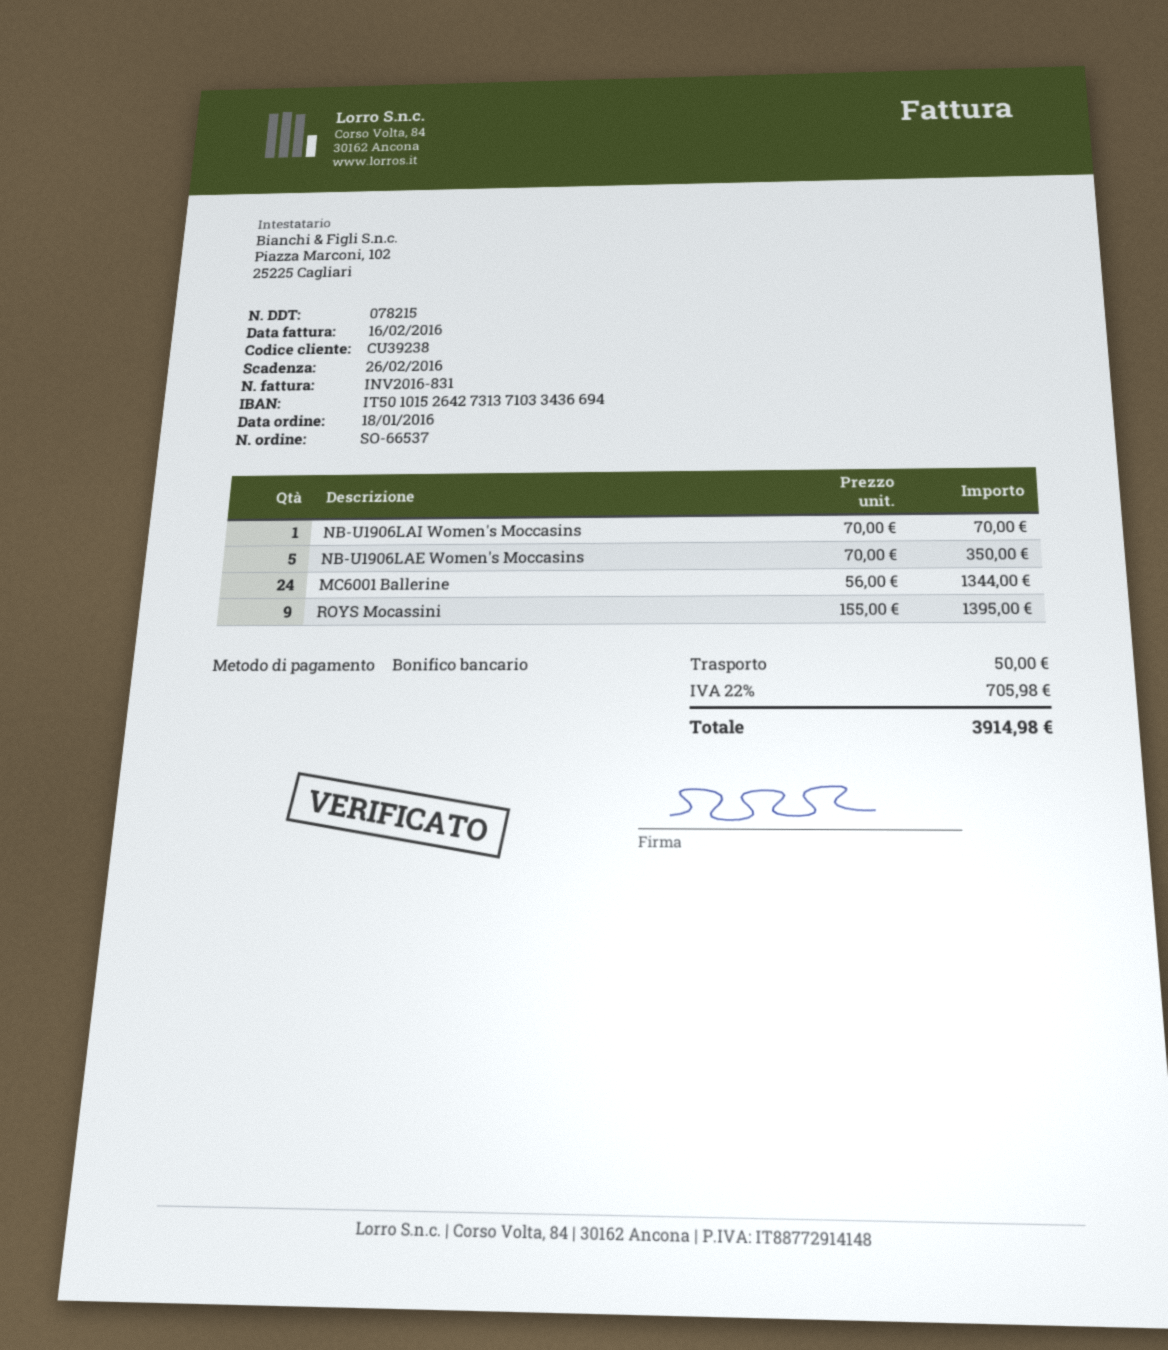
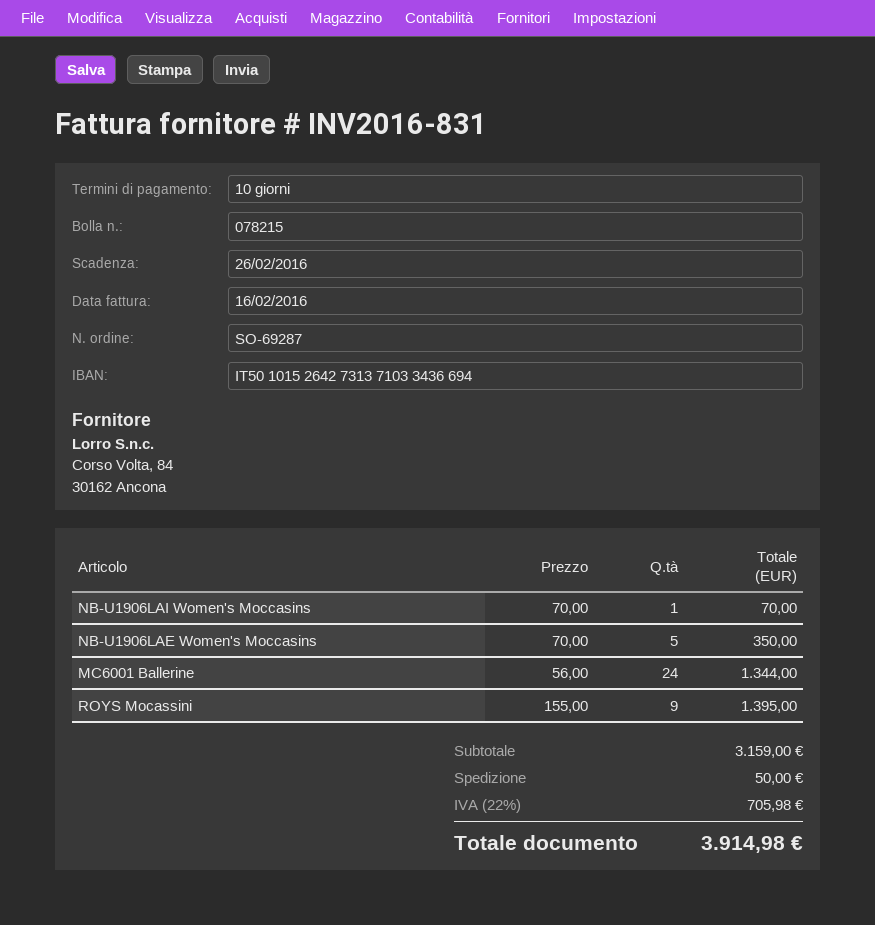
order number: SO-66537 -> SO-69287

